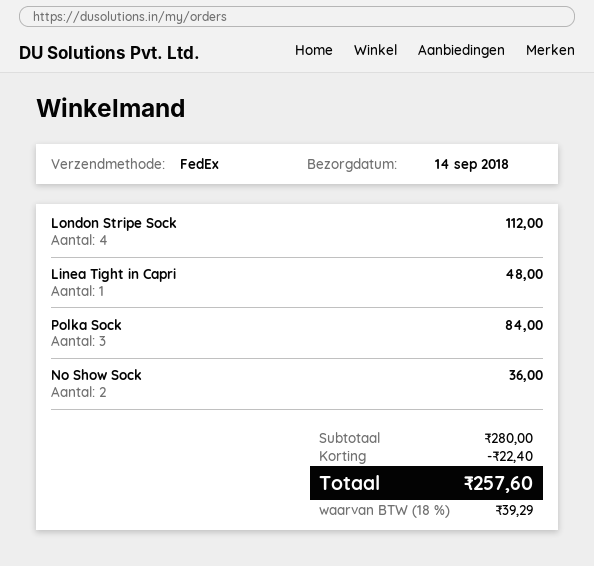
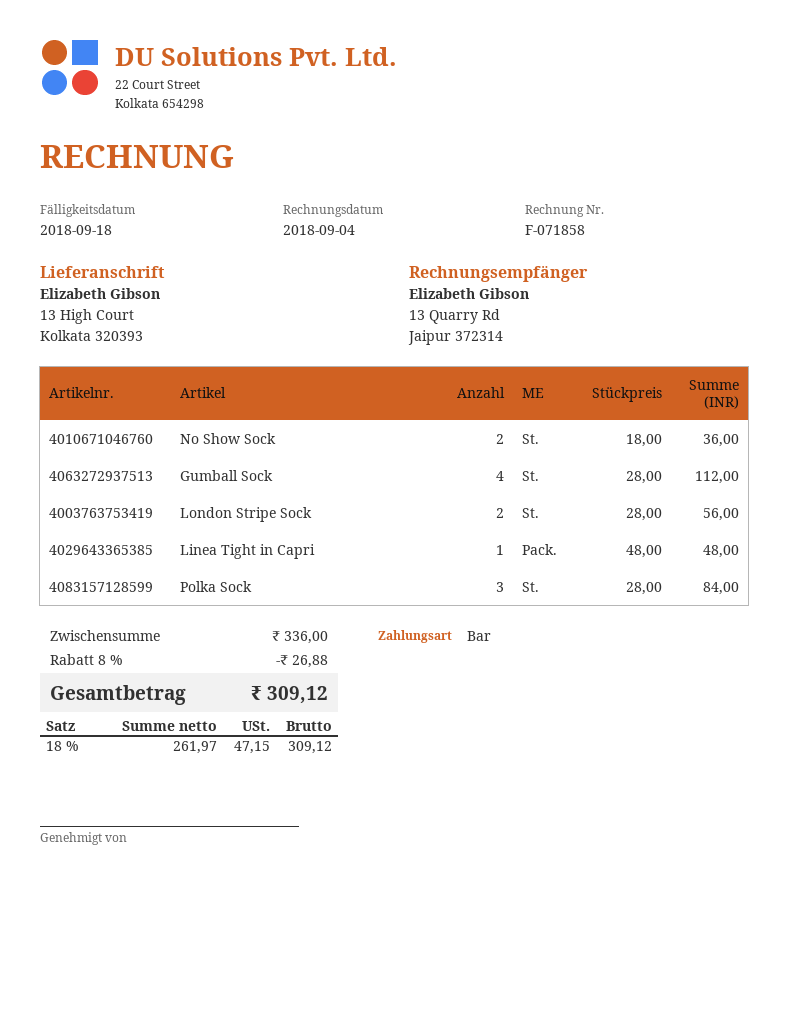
London Stripe Sock: 4 for 112.00 -> 2 for 56.00
Gumball Sock: none -> 4 for 112.00
subtotal: 280.00 -> 336.00
discount: 22.40 -> 26.88
tax: 18% = 39.29 -> 18% = 47.15
total: 257.60 -> 309.12

